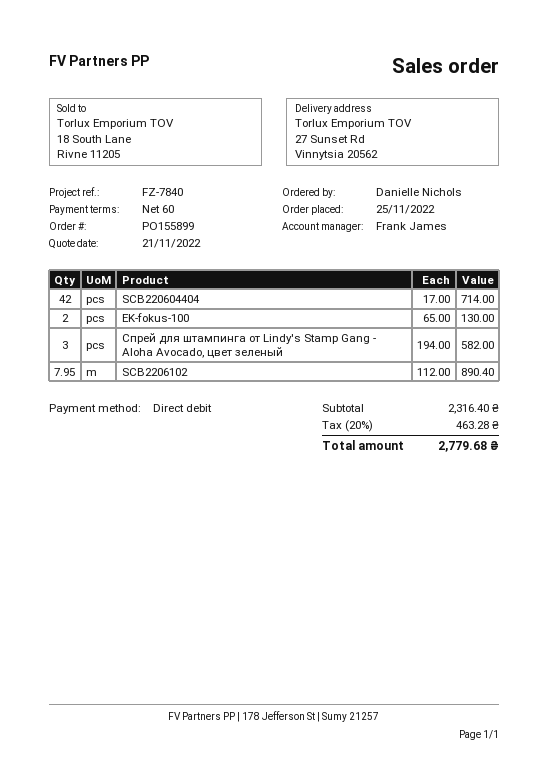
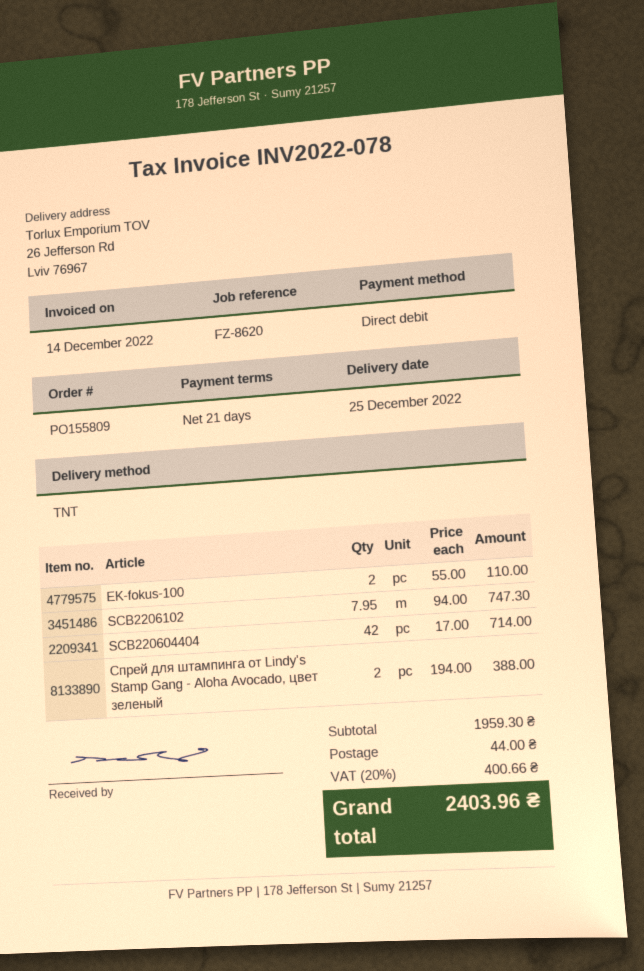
order number: PO155899 -> PO155809
payment terms: 60 days -> 21 days
reference: FZ-7840 -> FZ-8620
ship to: 27 Sunset Rd, Vinnytsia 20562 -> 26 Jefferson Rd, Lviv 76967
EK-fokus-100: 2 x 65.00 = 130.00 -> 2 x 55.00 = 110.00
Спрей для штампинга от Lindy's Stamp Gang - Aloha Avocado, цвет зеленый: 3 x 194.00 = 582.00 -> 2 x 194.00 = 388.00
SCB2206102: 7.95 x 112.00 = 890.40 -> 7.95 x 94.00 = 747.30
subtotal: 2316.40 -> 1959.30
shipping: none -> 44.00
tax: 20% = 463.28 -> 20% = 400.66
total: 2779.68 -> 2403.96

